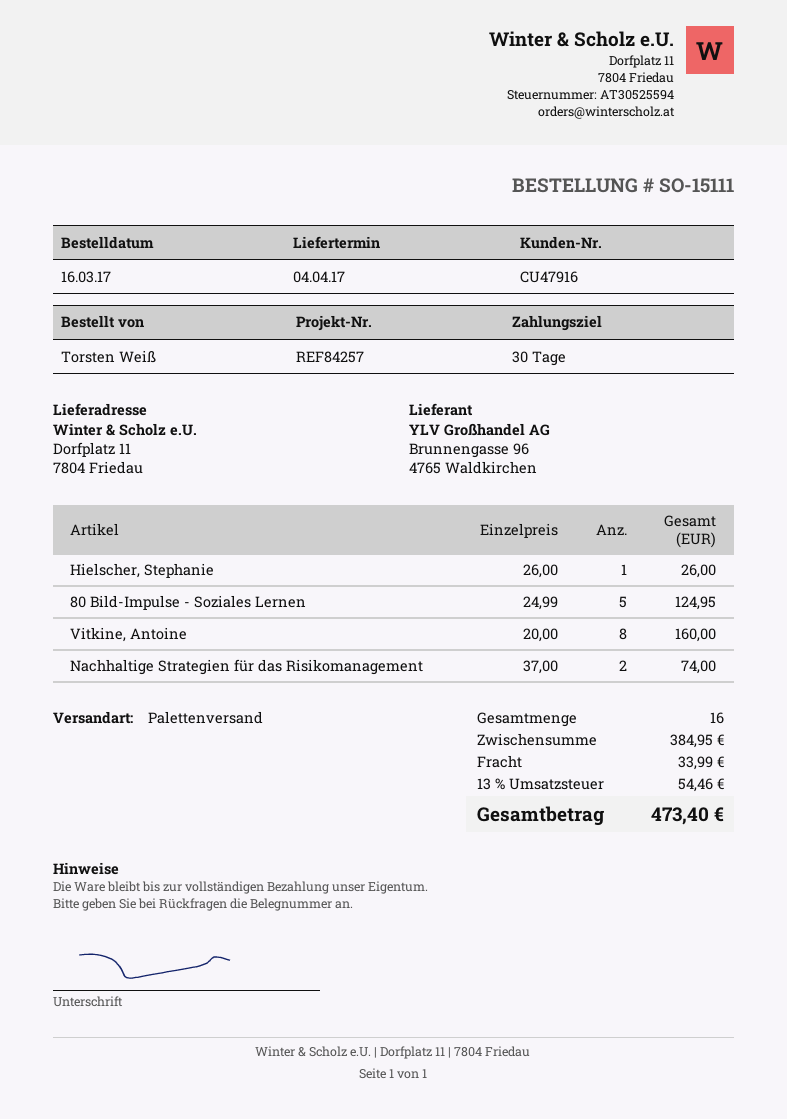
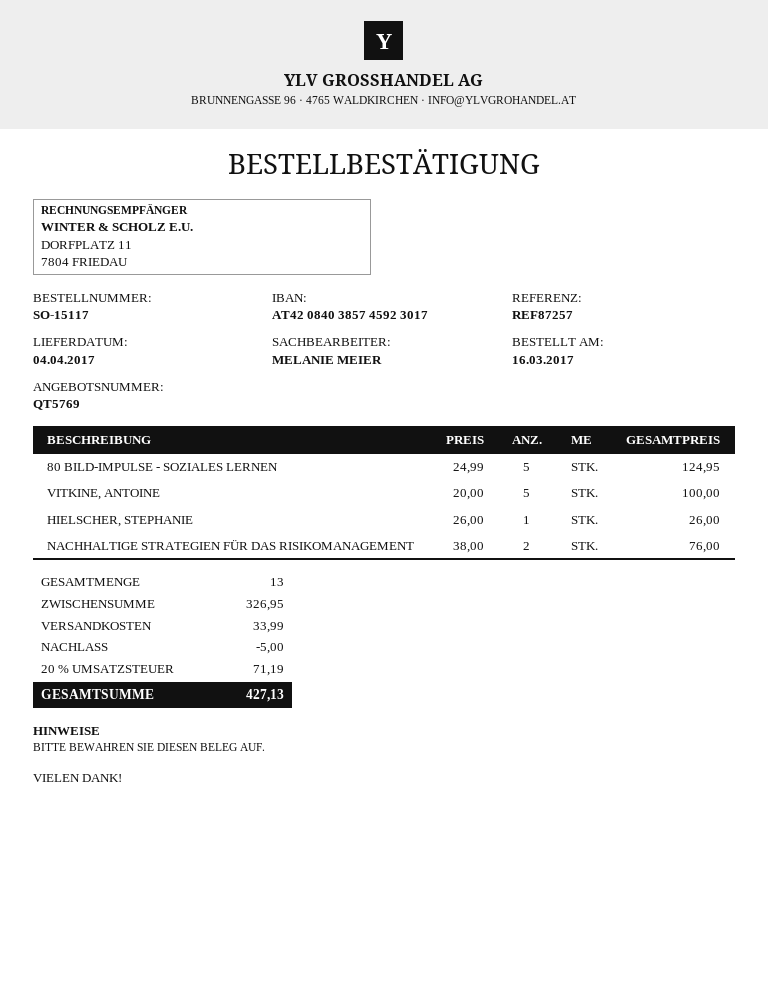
order number: SO-15111 -> SO-15117
reference: REF84257 -> REF87257
Vitkine, Antoine: 8 x 20.00 = 160.00 -> 5 x 20.00 = 100.00
Nachhaltige Strategien für das Risikomanagement: 2 x 37.00 = 74.00 -> 2 x 38.00 = 76.00
total quantity: 16 -> 13
subtotal: 384.95 -> 326.95
discount: none -> 5.00
tax: 13% = 54.46 -> 20% = 71.19
total: 473.40 -> 427.13

